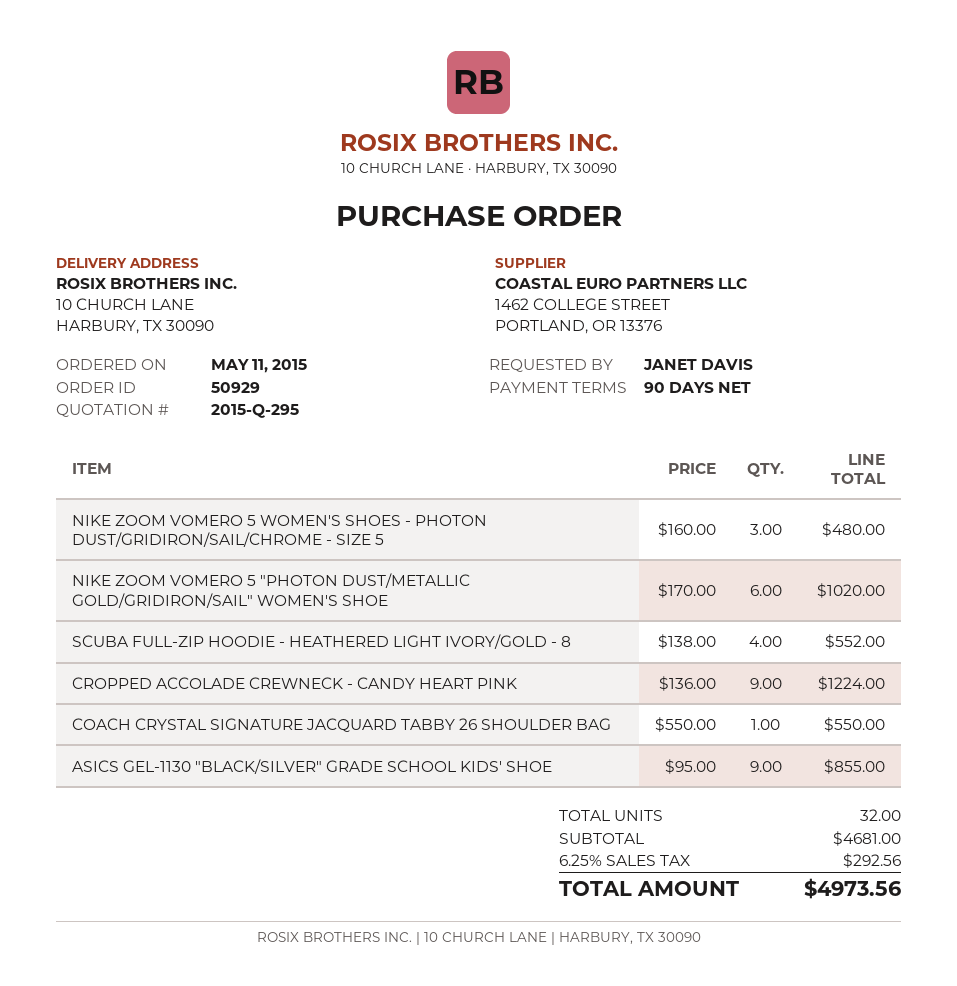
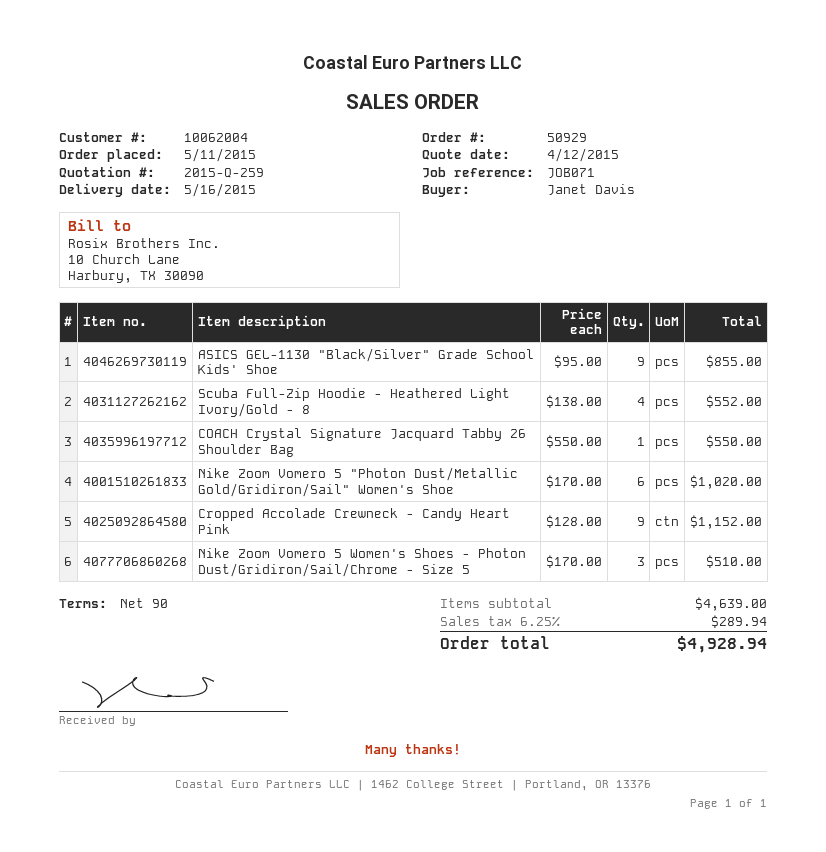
quote number: 2015-Q-295 -> 2015-Q-259
NIKE ZOOM VOMERO 5 WOMEN'S SHOES - PHOTON DUST/GRIDIRON/SAIL/CHROME - SIZE 5: 3 x 160.00 = 480.00 -> 3 x 170.00 = 510.00
CROPPED ACCOLADE CREWNECK - CANDY HEART PINK: 9 x 136.00 = 1224.00 -> 9 x 128.00 = 1152.00
subtotal: 4681.00 -> 4639.00
tax: 6.25% = 292.56 -> 6.25% = 289.94
total: 4973.56 -> 4928.94

